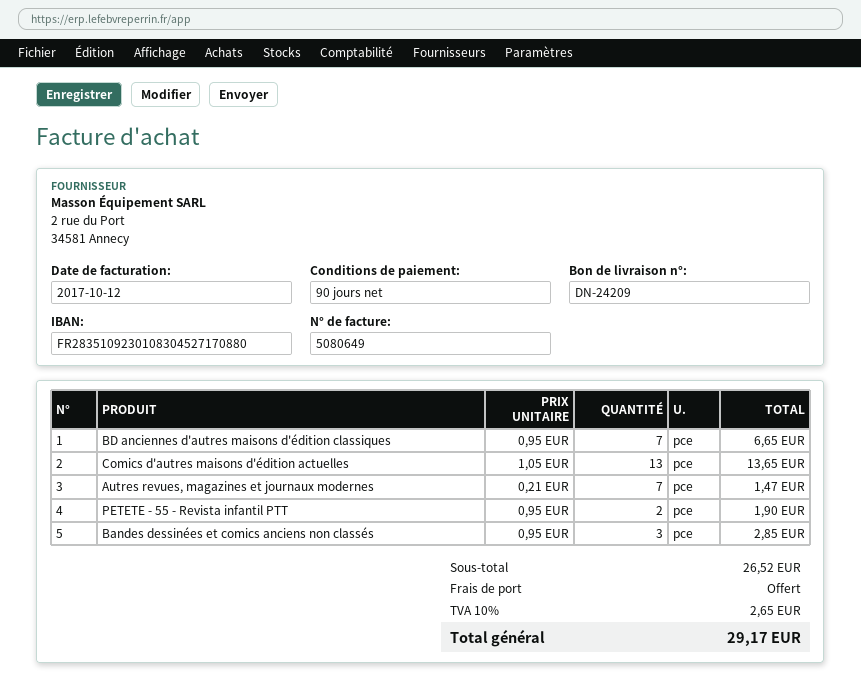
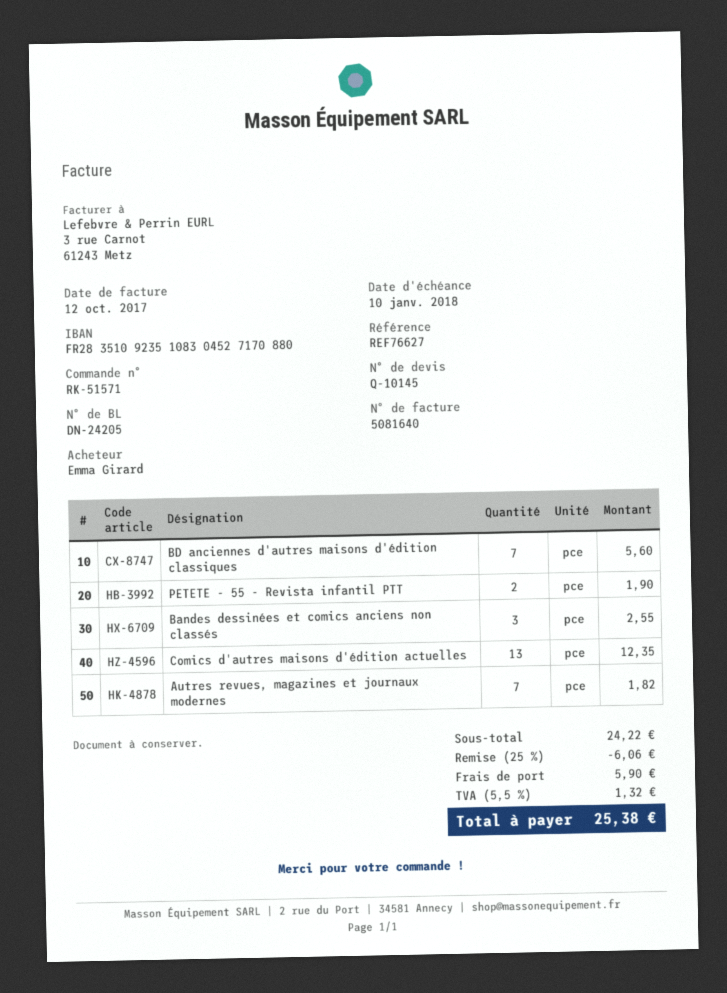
delivery note number: DN-24209 -> DN-24205
invoice number: 5080649 -> 5081640
bank account: FR2835109230108304527170880 -> FR2835109235108304527170880
BD anciennes d'autres maisons d'édition classiques: 7 for 6.65 -> 7 for 5.60
Comics d'autres maisons d'édition actuelles: 13 for 13.65 -> 13 for 12.35
Autres revues, magazines et journaux modernes: 7 for 1.47 -> 7 for 1.82
Bandes dessinées et comics anciens non classés: 3 for 2.85 -> 3 for 2.55
subtotal: 26.52 -> 24.22
discount: none -> 25% = 6.06
shipping: 0.00 -> 5.90
tax: 10% = 2.65 -> 5.5% = 1.32
total: 29.17 -> 25.38

